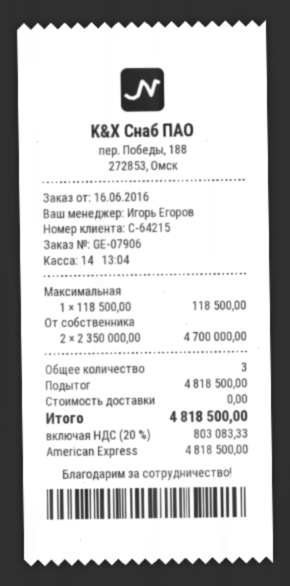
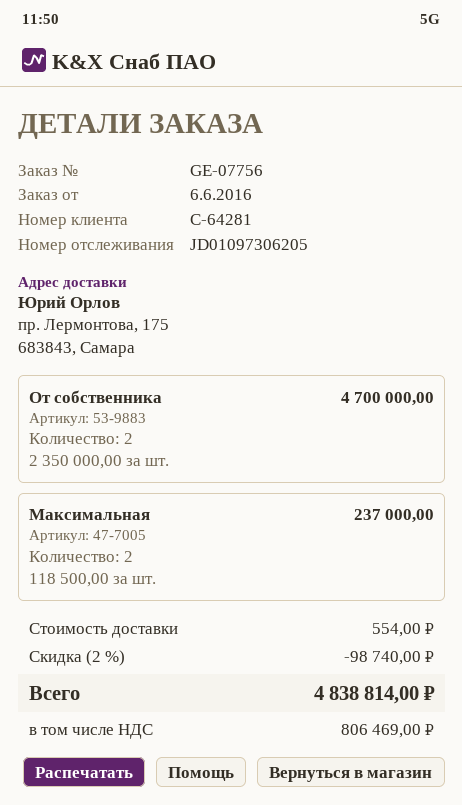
order number: GE-07906 -> GE-07756
order date: 2016-06-16 -> 2016-06-06
customer number: C-64215 -> C-64281
Максимальная: 1 x 118500.00 = 118500.00 -> 2 x 118500.00 = 237000.00
discount: none -> 2% = 98740.00
shipping: 0.00 -> 554.00
tax: 803083.33 -> 806469.00
total: 4818500.00 -> 4838814.00

